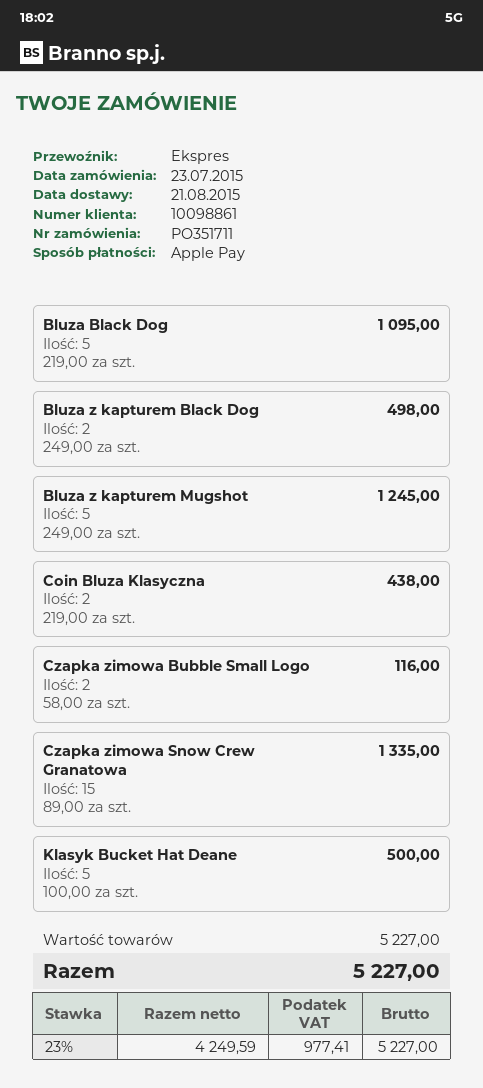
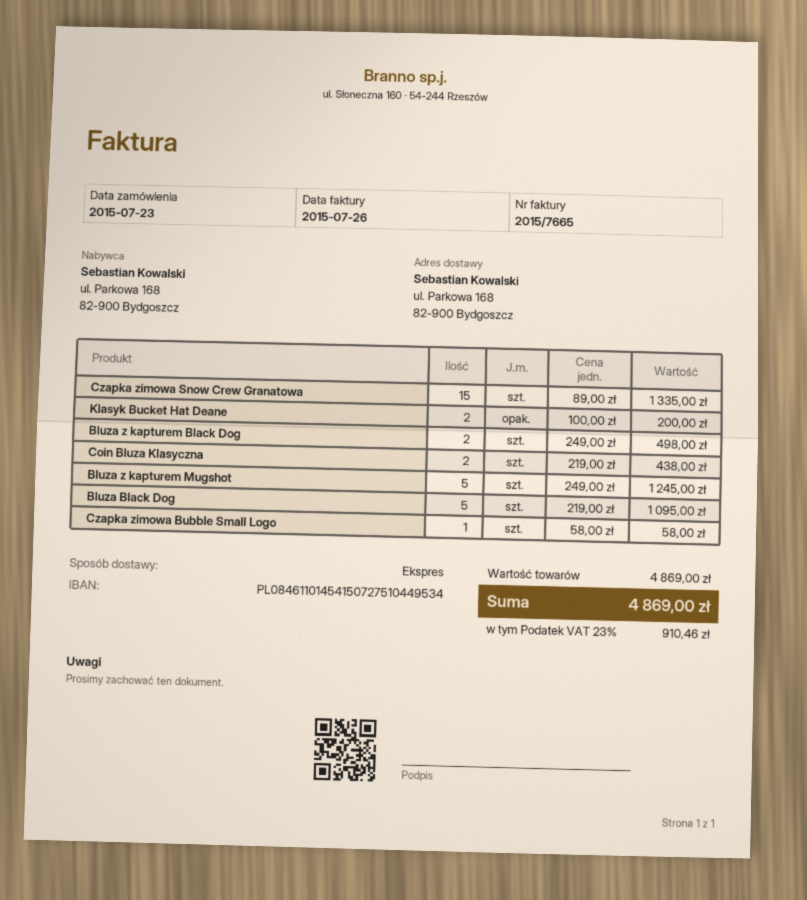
Czapka zimowa Bubble Small Logo: 2 x 58.00 = 116.00 -> 1 x 58.00 = 58.00
Klasyk Bucket Hat Deane: 5 x 100.00 = 500.00 -> 2 x 100.00 = 200.00
subtotal: 5227.00 -> 4869.00
tax: 23% = 977.41 -> 23% = 910.46
total: 5227.00 -> 4869.00

